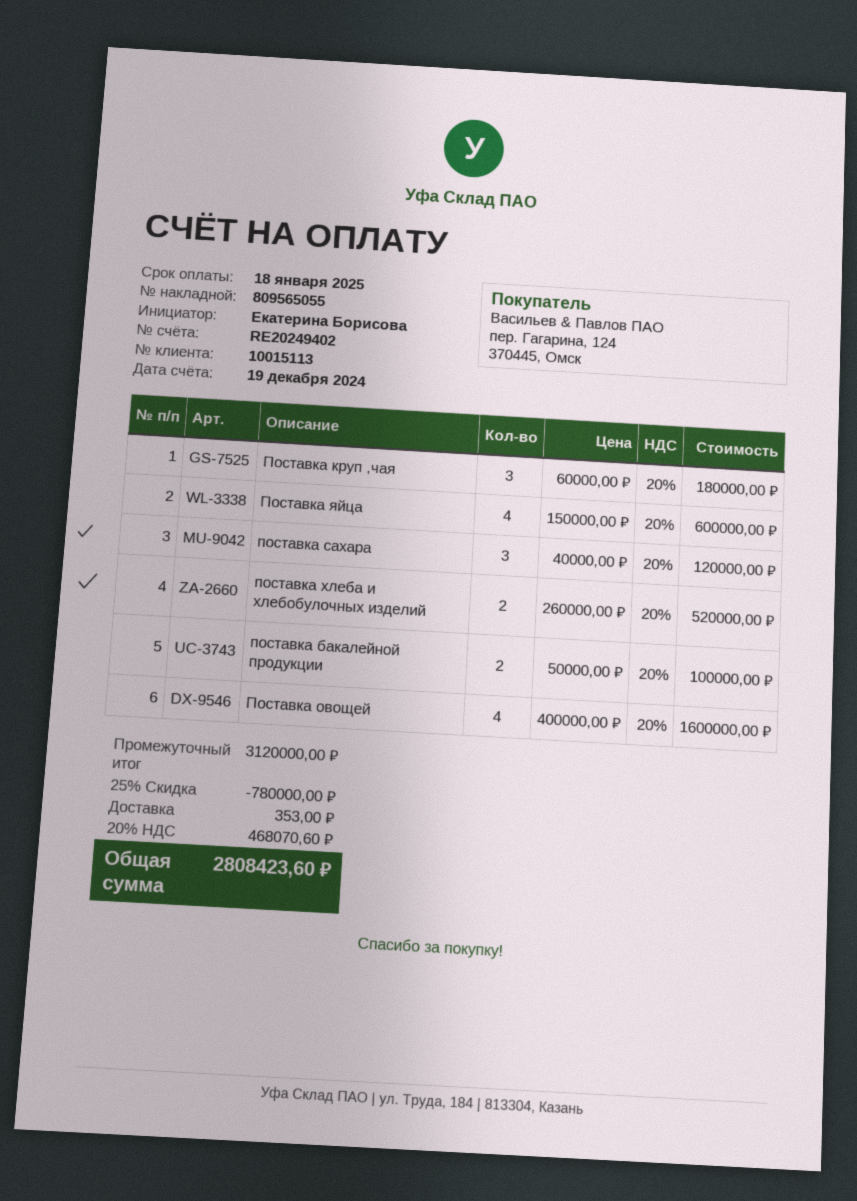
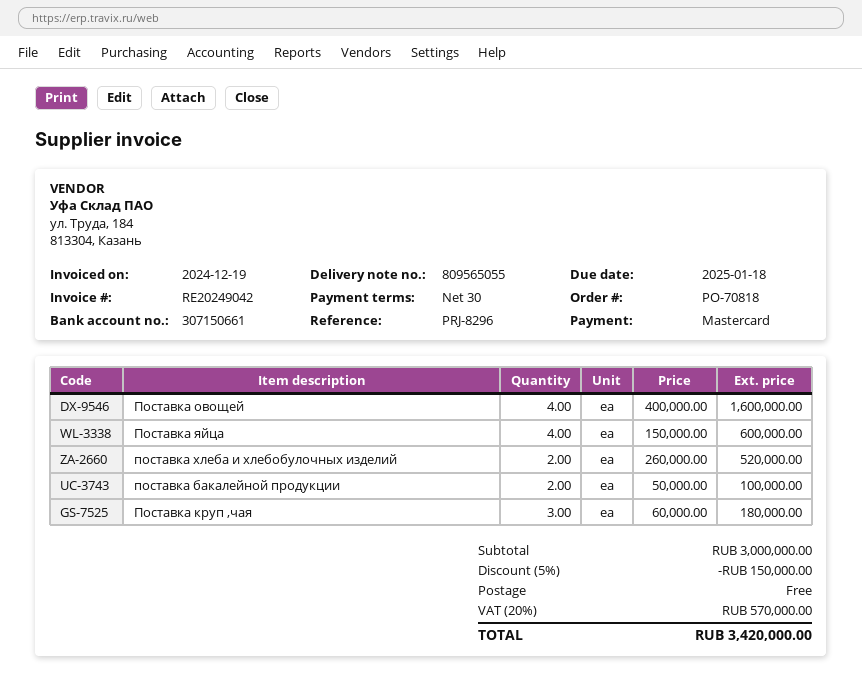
invoice number: RE20249402 -> RE20249042
поставка сахара: 3 x 40000.00 = 120000.00 -> none
subtotal: 3120000.00 -> 3000000.00
discount: 25% = 780000.00 -> 5% = 150000.00
shipping: 353.00 -> 0.00
tax: 20% = 468070.60 -> 20% = 570000.00
total: 2808423.60 -> 3420000.00

